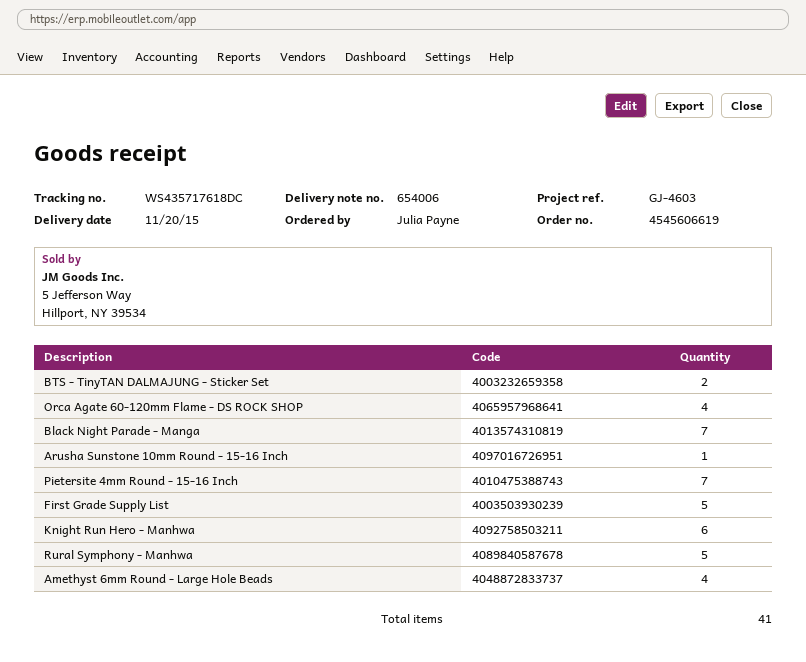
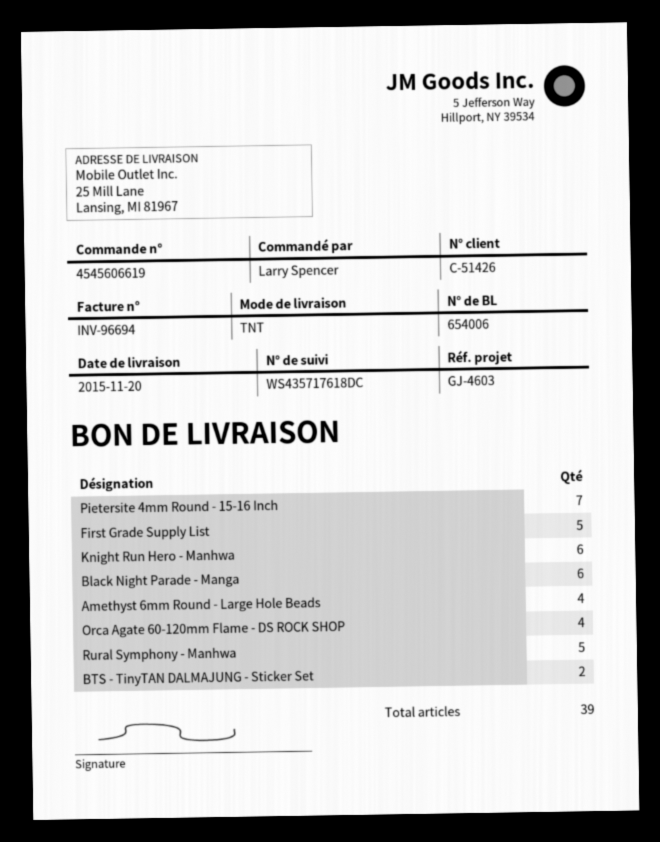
ordered by: Julia Payne -> Larry Spencer
Black Night Parade - Manga: 7 -> 6
Arusha Sunstone 10mm Round - 15-16 Inch: 1 -> none
total quantity: 41 -> 39

